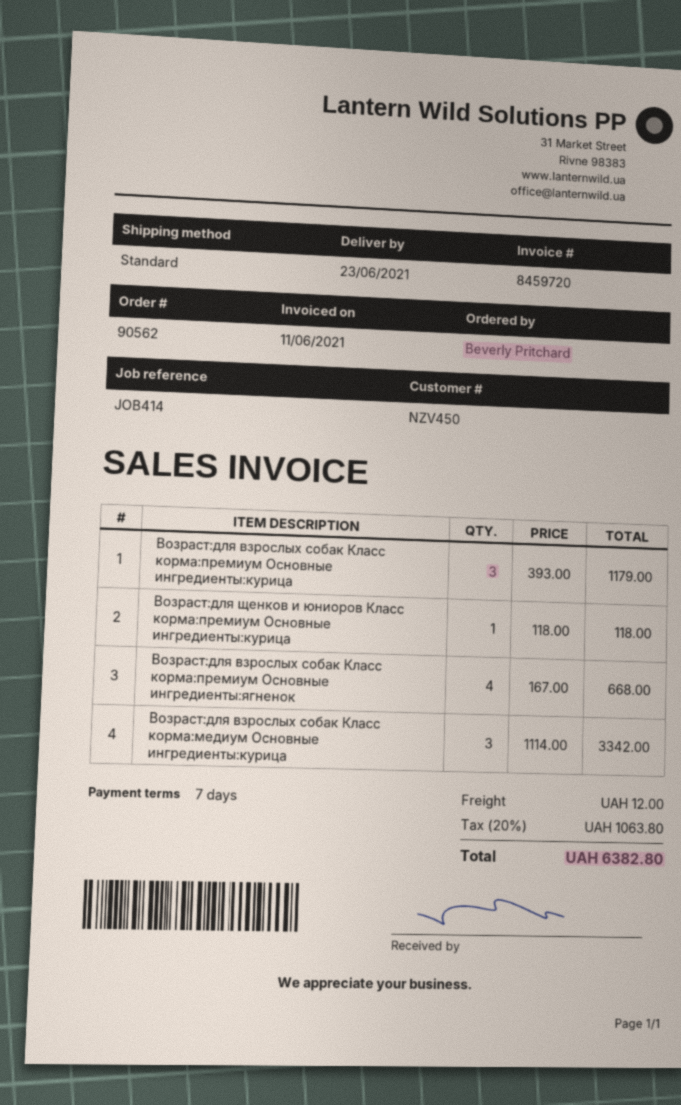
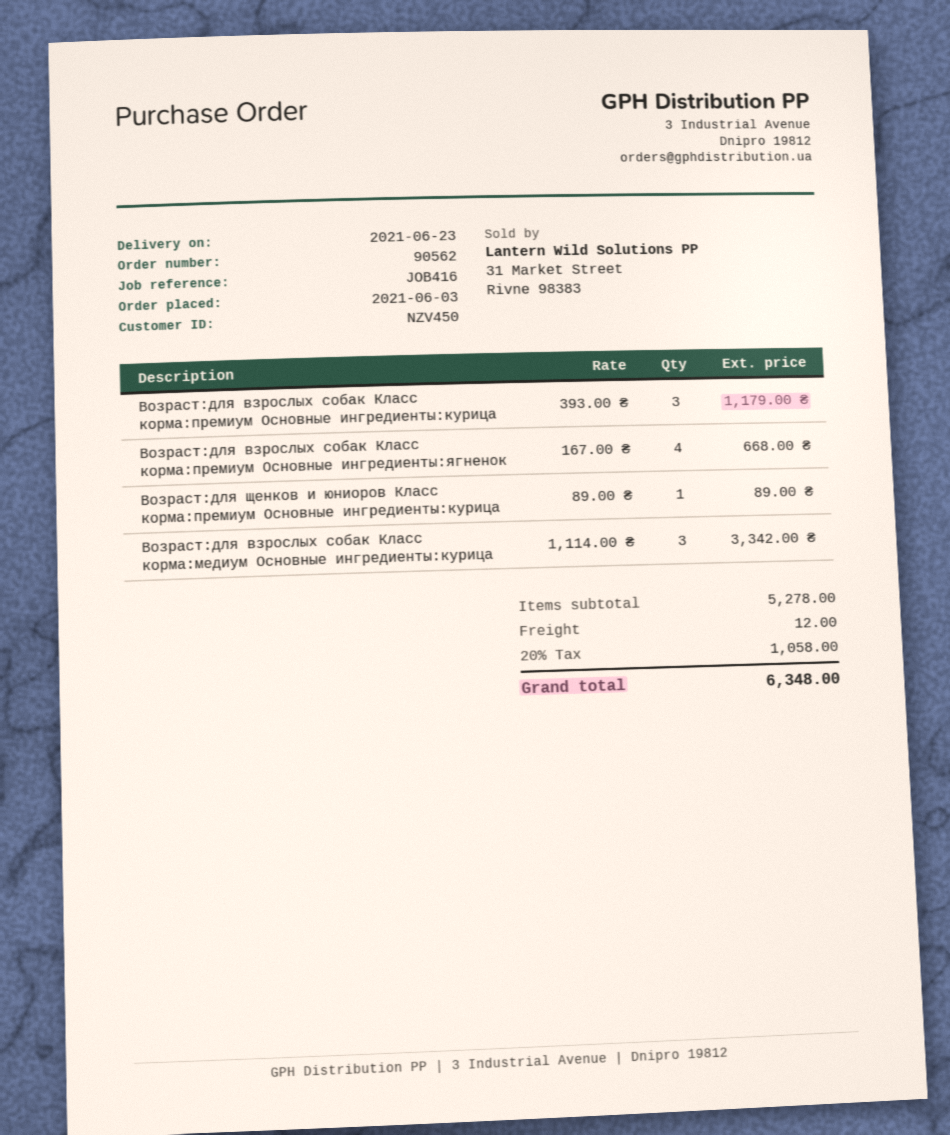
reference: JOB414 -> JOB416
Возраст:для щенков и юниоров Класс корма:премиум Основные ингредиенты:курица: 1 x 118.00 = 118.00 -> 1 x 89.00 = 89.00
tax: 20% = 1063.80 -> 20% = 1058.00
total: 6382.80 -> 6348.00

